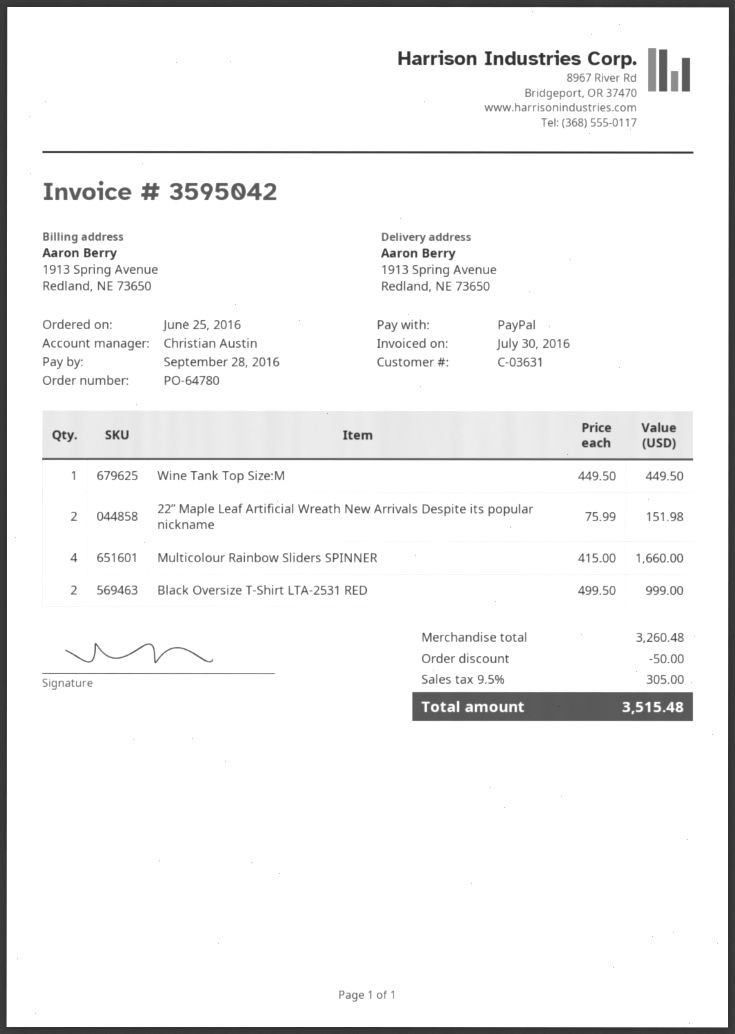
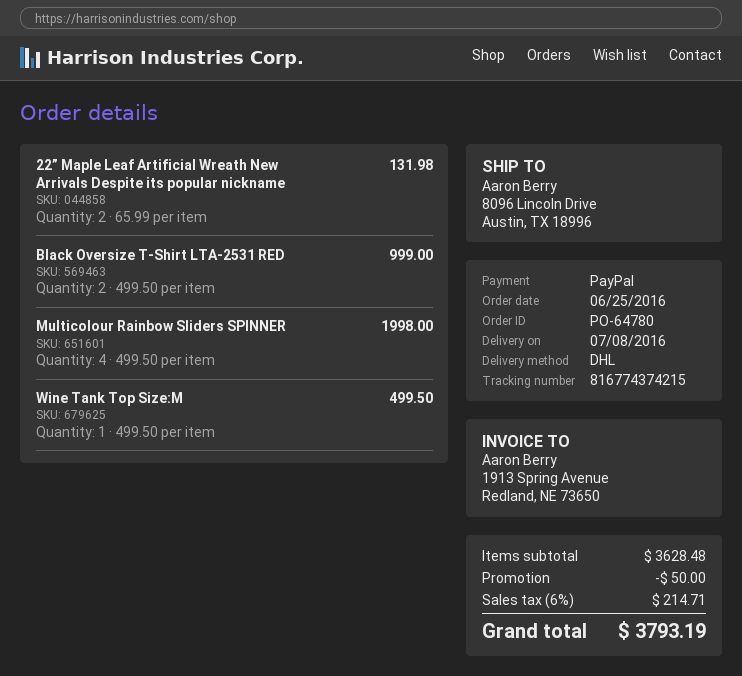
ship to: 1913 Spring Avenue, Redland, NE 73650 -> 8096 Lincoln Drive, Austin, TX 18996
Wine Tank Top Size:M: 1 x 449.50 = 449.50 -> 1 x 499.50 = 499.50
22” Maple Leaf Artificial Wreath New Arrivals Despite its popular nickname: 2 x 75.99 = 151.98 -> 2 x 65.99 = 131.98
Multicolour Rainbow Sliders SPINNER: 4 x 415.00 = 1660.00 -> 4 x 499.50 = 1998.00
subtotal: 3260.48 -> 3628.48
tax: 9.5% = 305.00 -> 6% = 214.71
total: 3515.48 -> 3793.19

